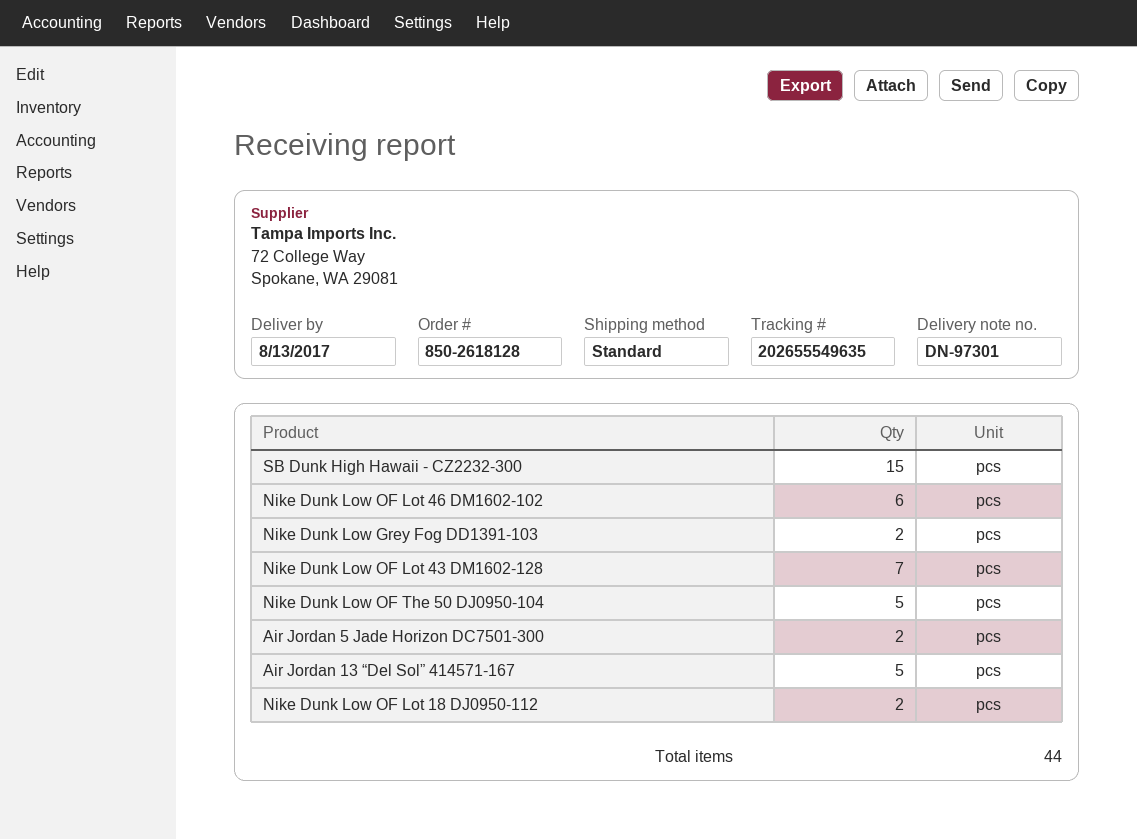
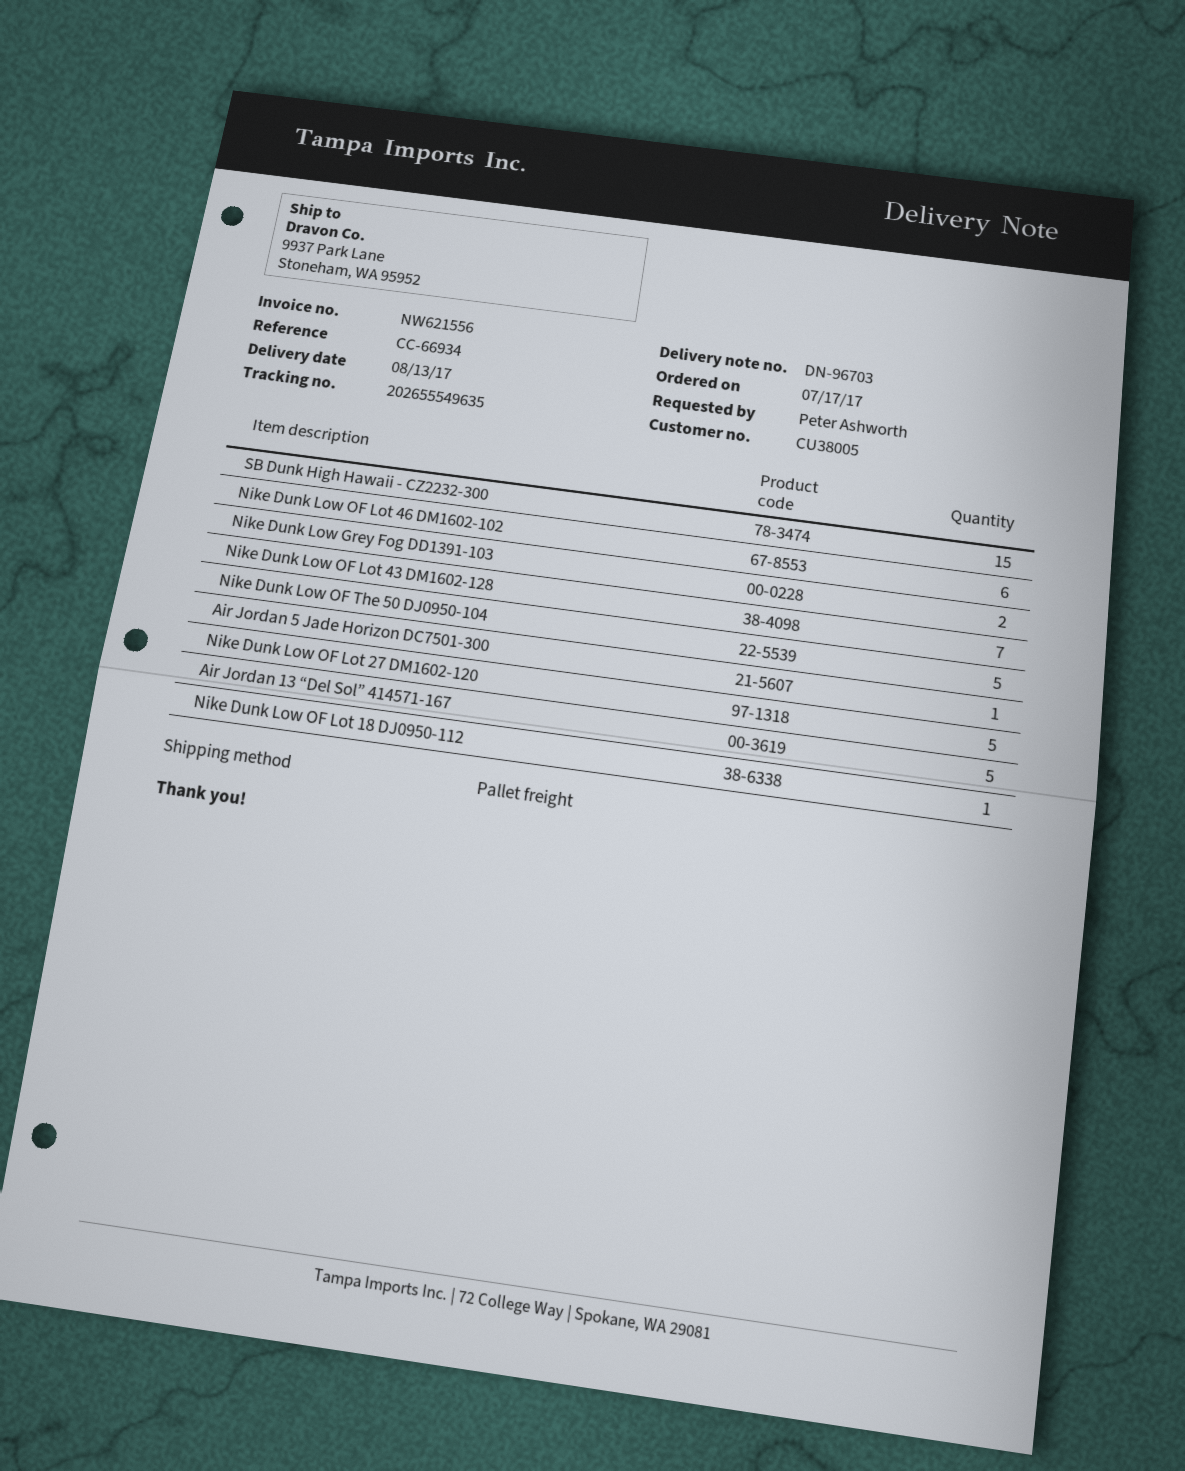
delivery note number: DN-97301 -> DN-96703
shipping method: standard -> pallet freight
Air Jordan 5 Jade Horizon DC7501-300: 2 -> 1
Nike Dunk Low OF Lot 18 DJ0950-112: 2 -> 1
Nike Dunk Low OF Lot 27 DM1602-120: none -> 5

